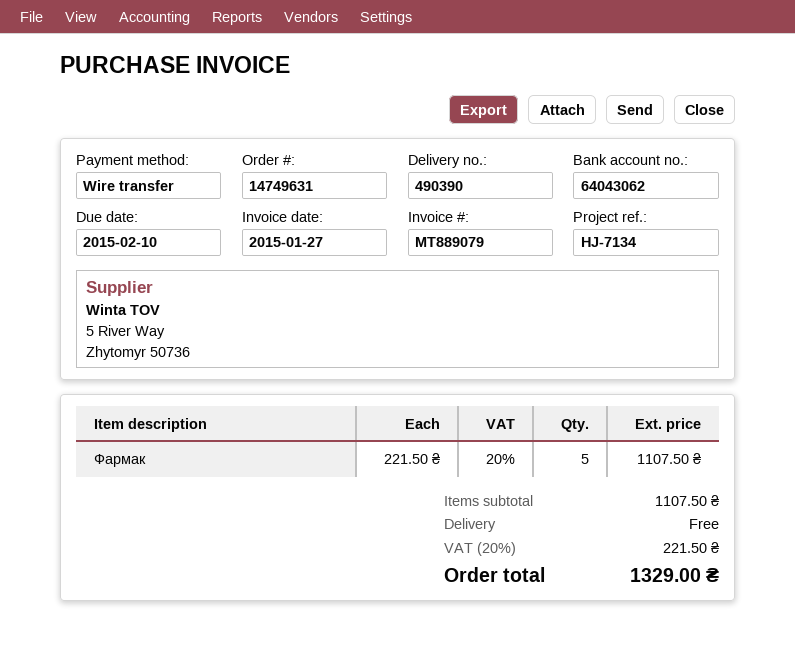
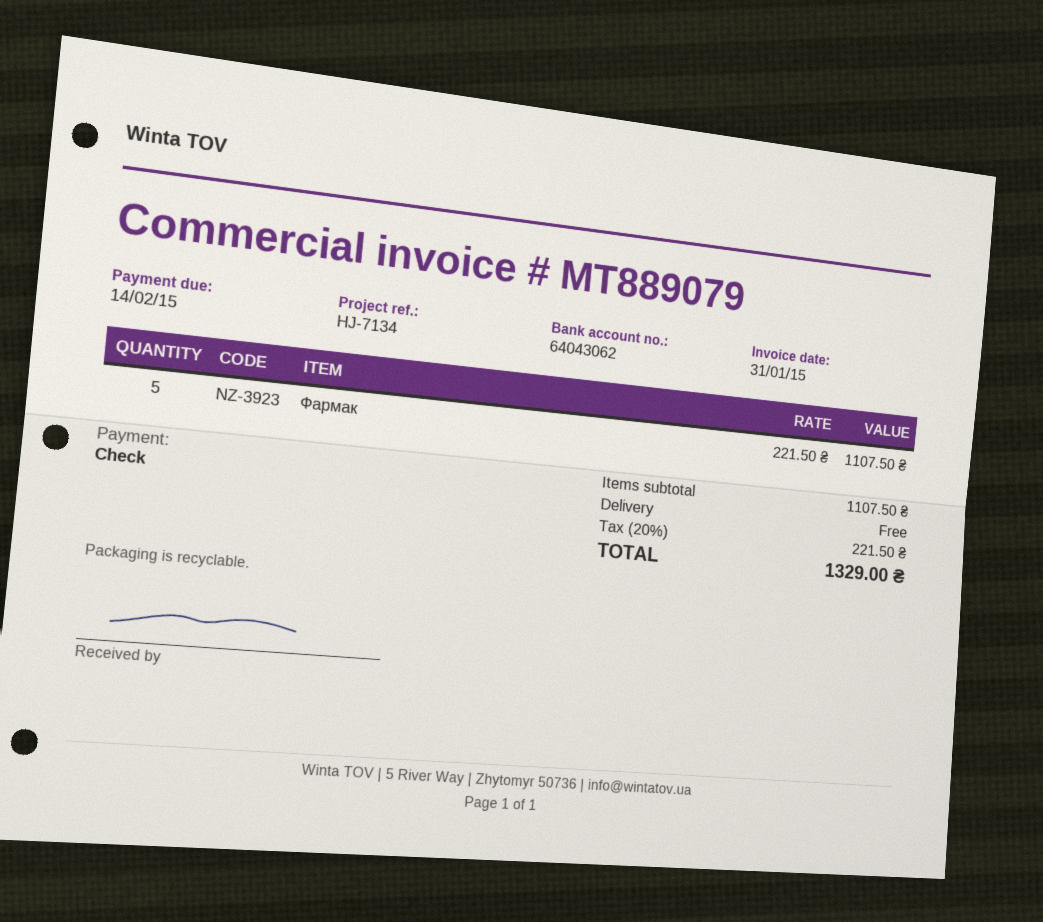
invoice date: 2015-01-27 -> 2015-01-31
due date: 2015-02-10 -> 2015-02-14
payment method: bank transfer -> cheque

